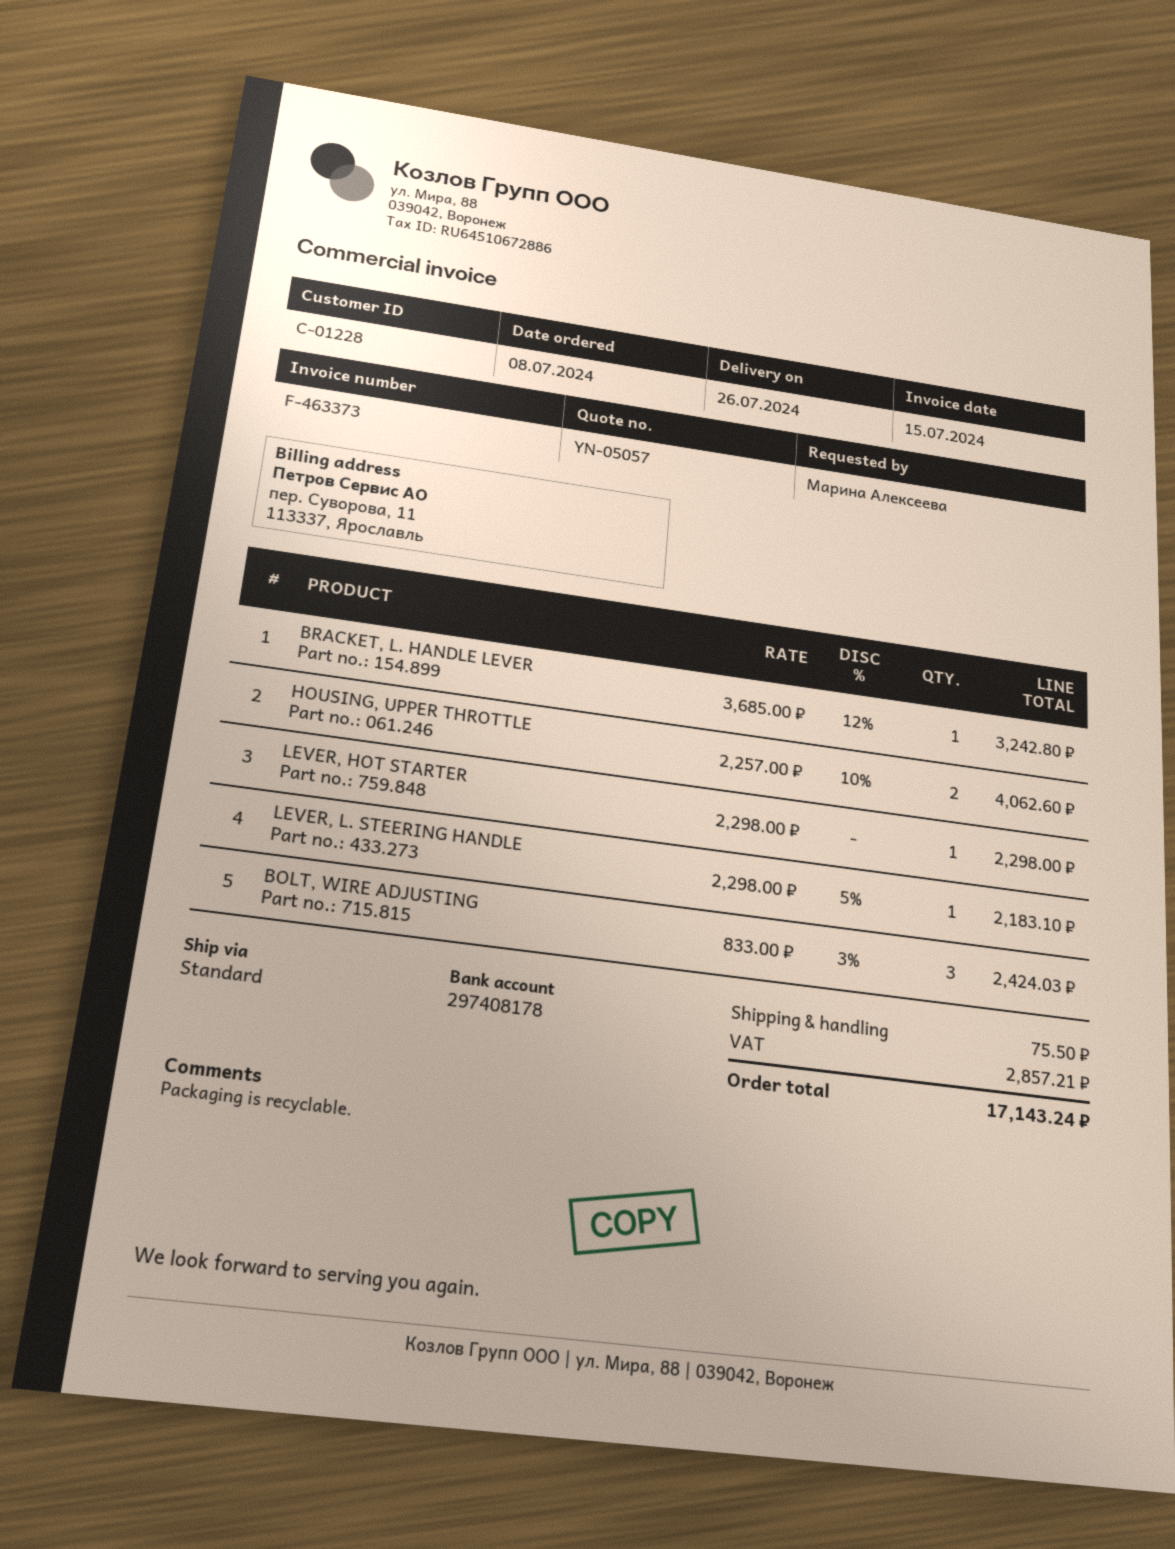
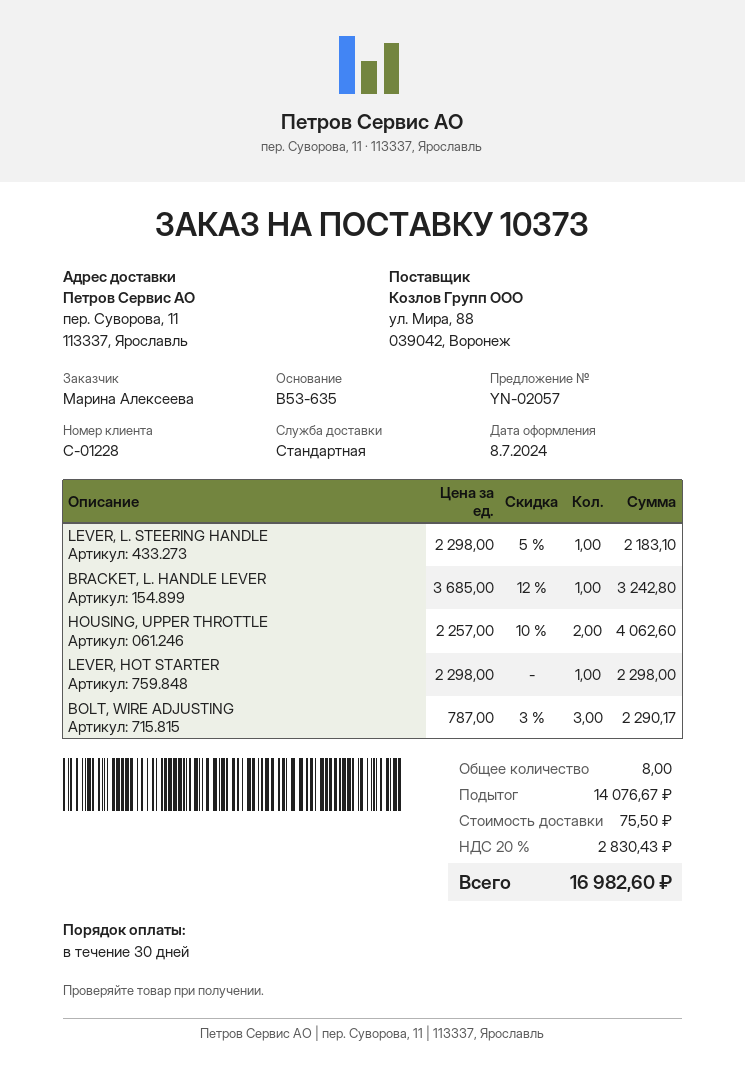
quote number: YN-05057 -> YN-02057
BOLT, WIRE ADJUSTING: 3 x 833.00 - 3% = 2424.03 -> 3 x 787.00 - 3% = 2290.17
tax: 2857.21 -> 2830.43
total: 17143.24 -> 16982.60

